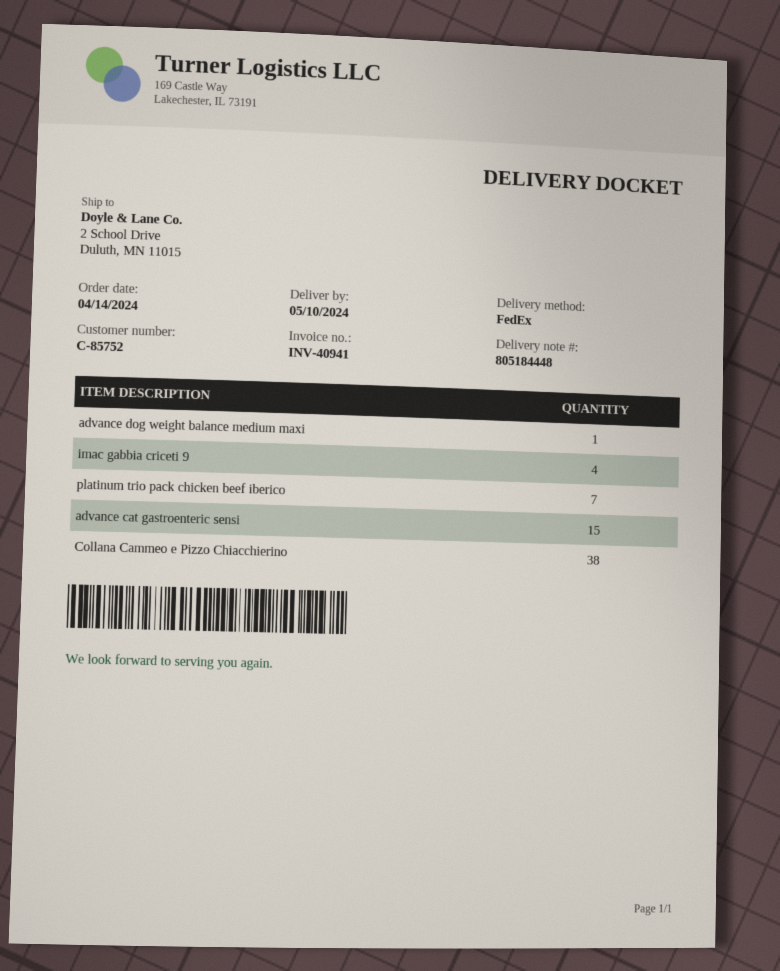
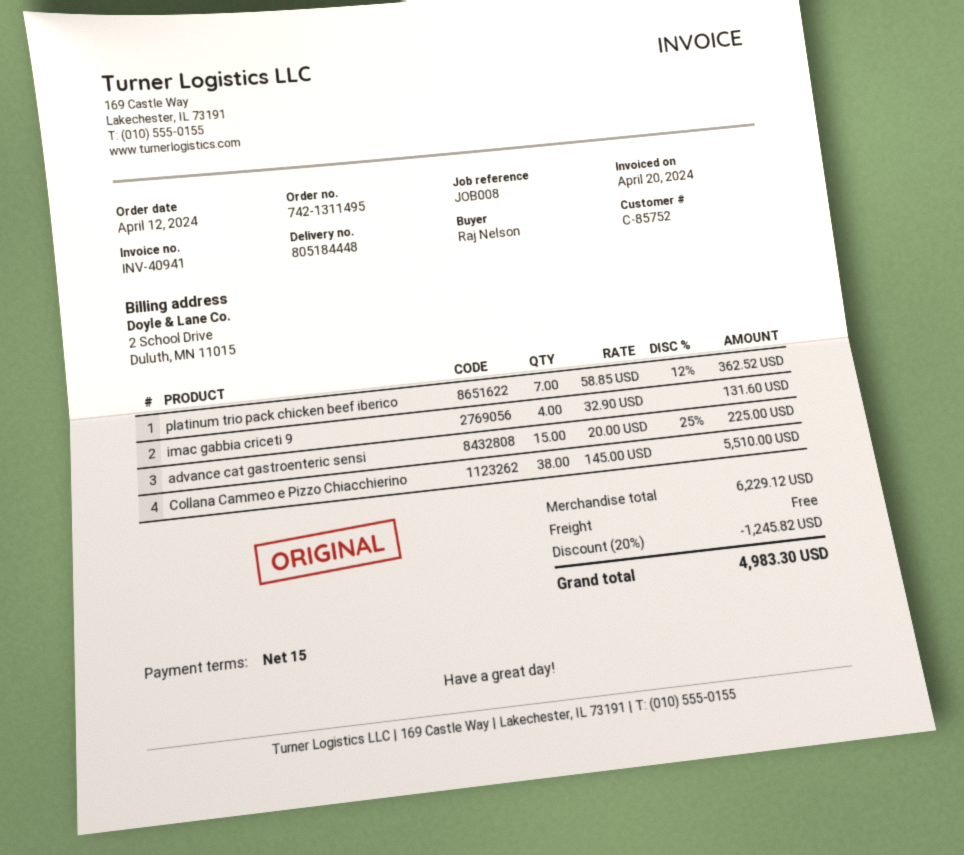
order date: 2024-04-14 -> 2024-04-12
advance dog weight balance medium maxi: 1 -> none

